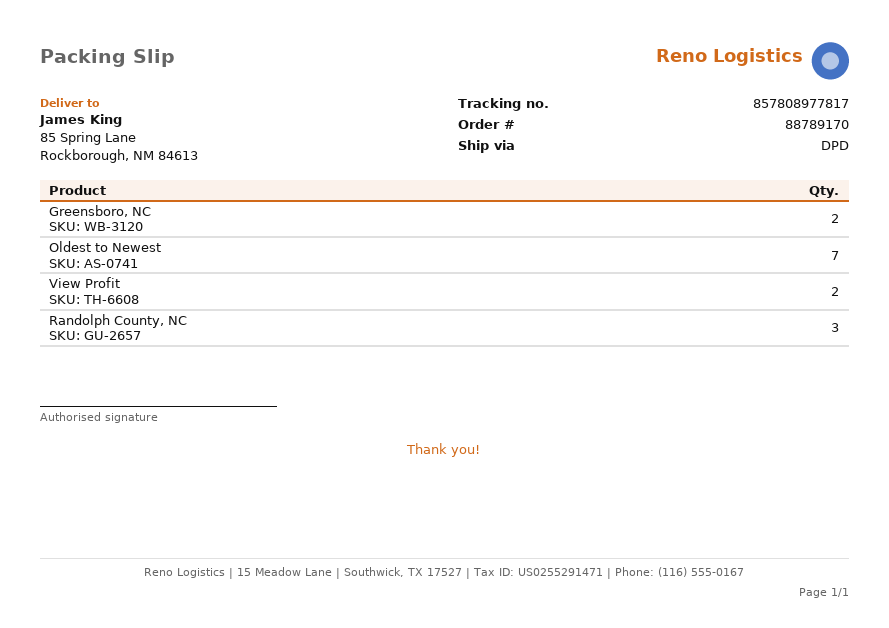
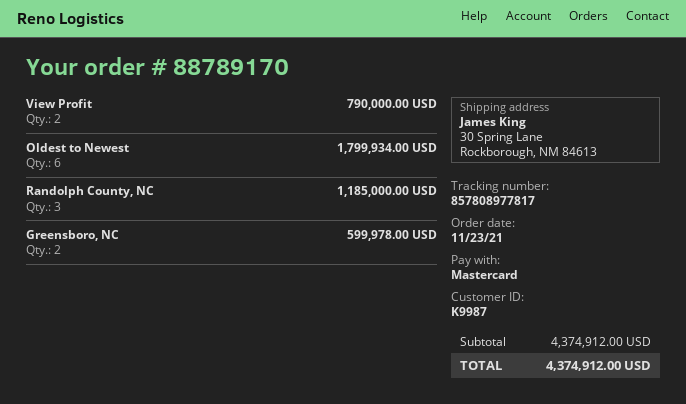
ship to: 85 Spring Lane, Rockborough, NM 84613 -> 30 Spring Lane, Rockborough, NM 84613
Oldest to Newest: 7 -> 6

